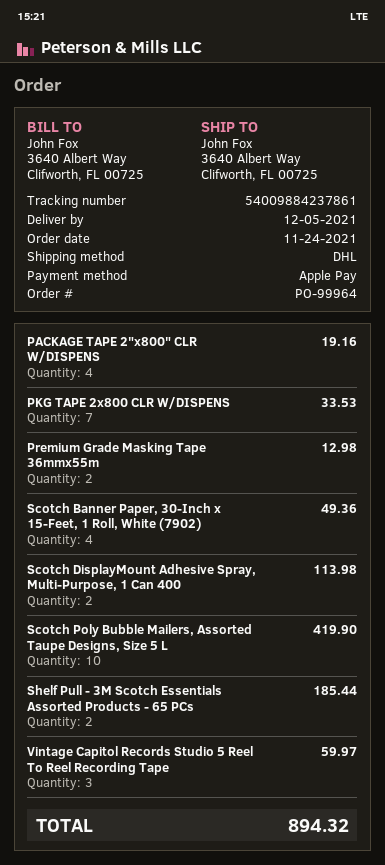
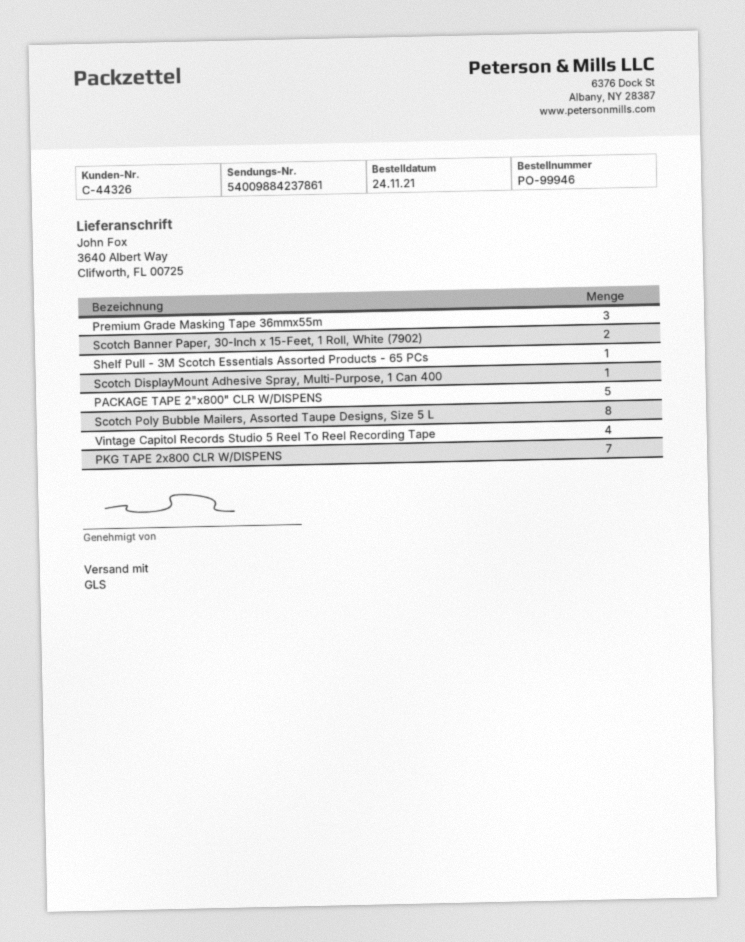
order number: PO-99964 -> PO-99946
shipping method: DHL -> GLS
PACKAGE TAPE 2"x800" CLR W/DISPENS: 4 -> 5
Premium Grade Masking Tape 36mmx55m: 2 -> 3
Scotch Banner Paper, 30-Inch x 15-Feet, 1 Roll, White (7902): 4 -> 2
Scotch DisplayMount Adhesive Spray, Multi-Purpose, 1 Can 400: 2 -> 1
Scotch Poly Bubble Mailers, Assorted Taupe Designs, Size 5 L: 10 -> 8
Shelf Pull - 3M Scotch Essentials Assorted Products - 65 PCs: 2 -> 1
Vintage Capitol Records Studio 5 Reel To Reel Recording Tape: 3 -> 4

